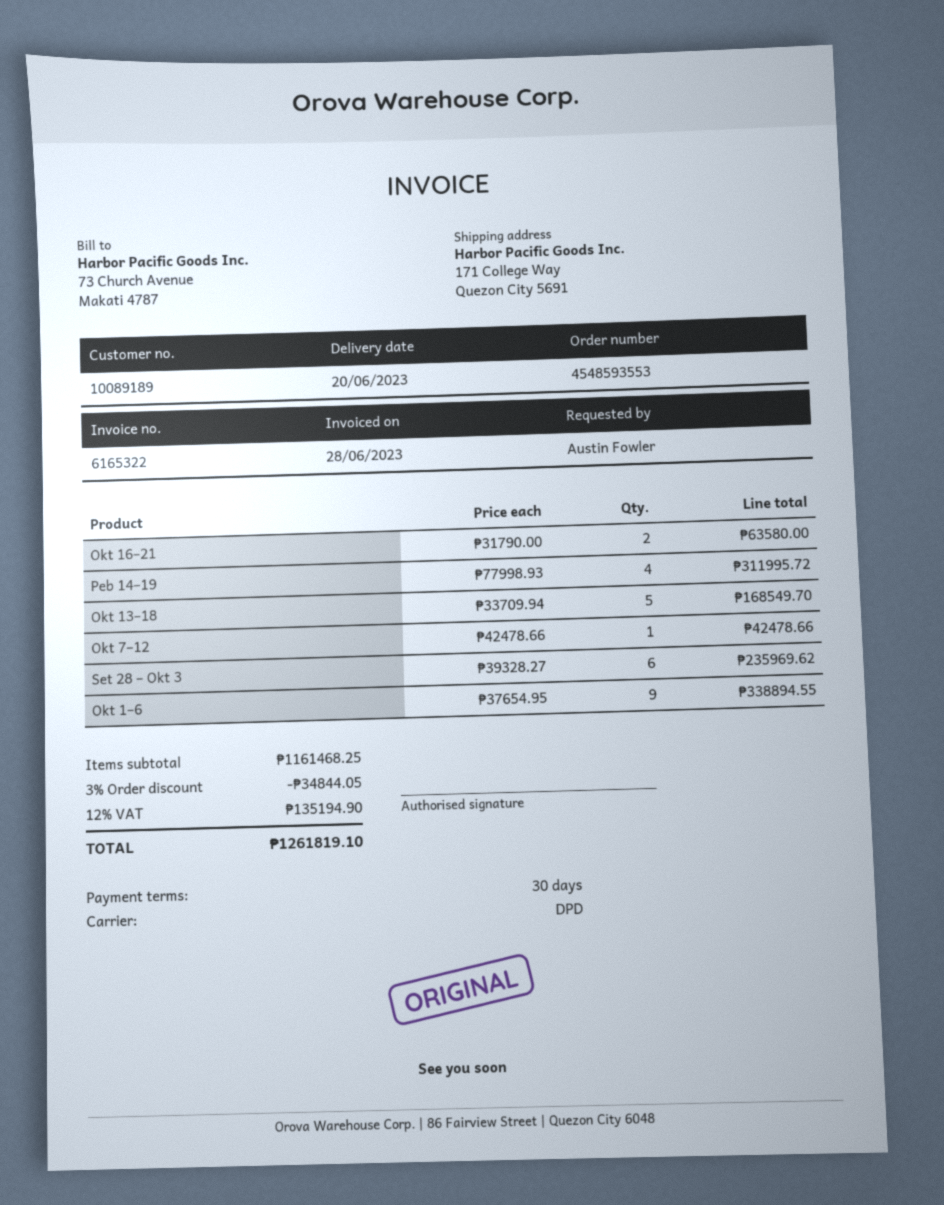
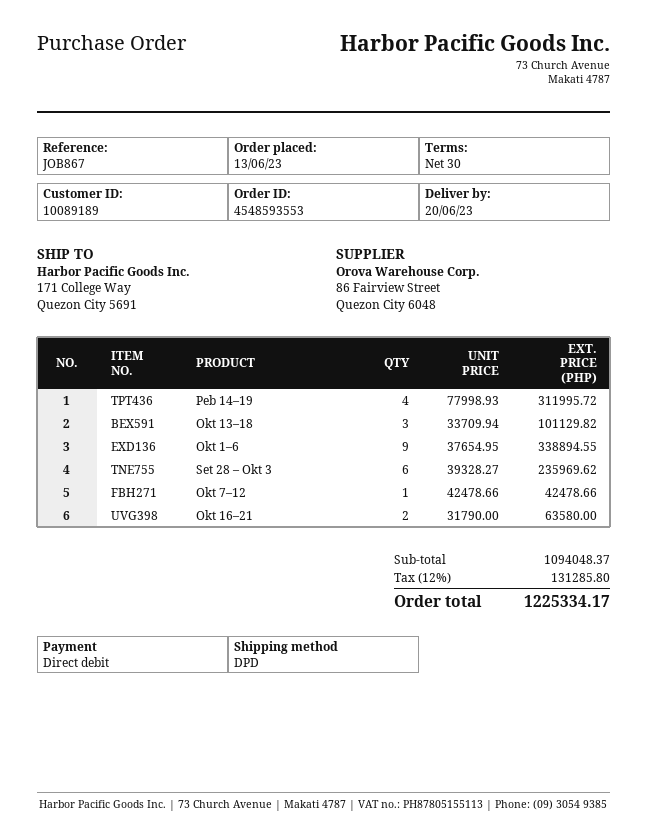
Okt 13–18: 5 x 33709.94 = 168549.70 -> 3 x 33709.94 = 101129.82
subtotal: 1161468.25 -> 1094048.37
discount: 3% = 34844.05 -> none
tax: 12% = 135194.90 -> 12% = 131285.80
total: 1261819.10 -> 1225334.17

